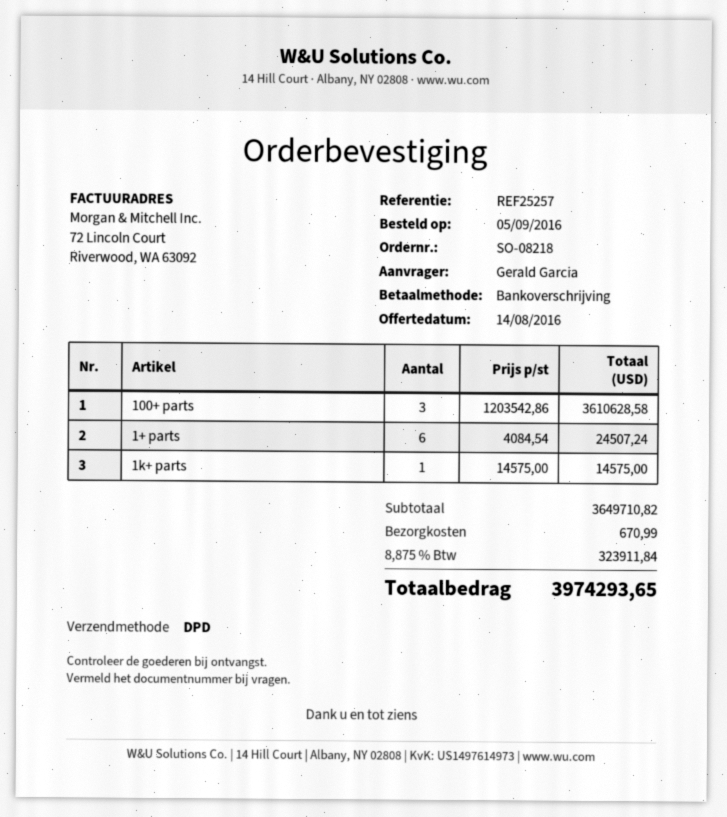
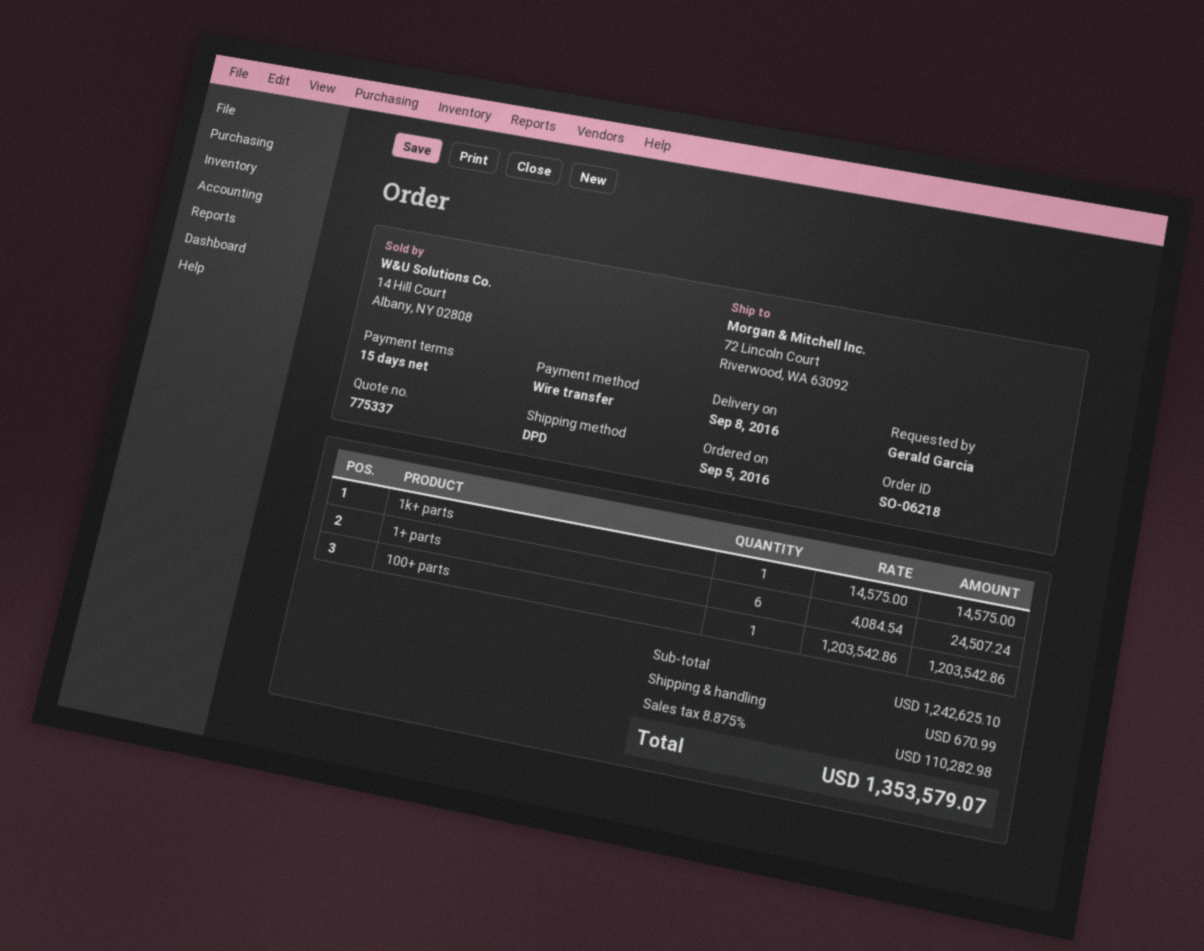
order number: SO-08218 -> SO-06218
100+ parts: 3 x 1203542.86 = 3610628.58 -> 1 x 1203542.86 = 1203542.86
subtotal: 3649710.82 -> 1242625.10
tax: 8.875% = 323911.84 -> 8.875% = 110282.98
total: 3974293.65 -> 1353579.07

